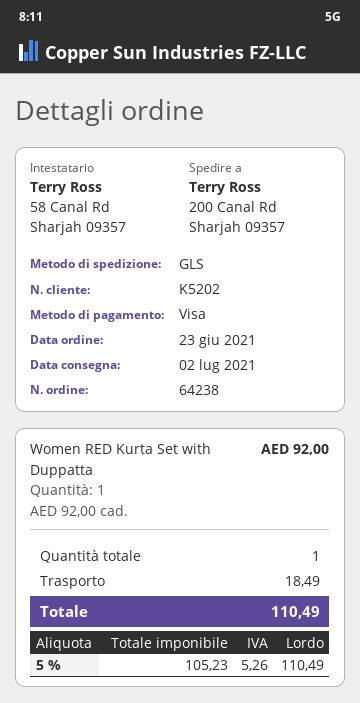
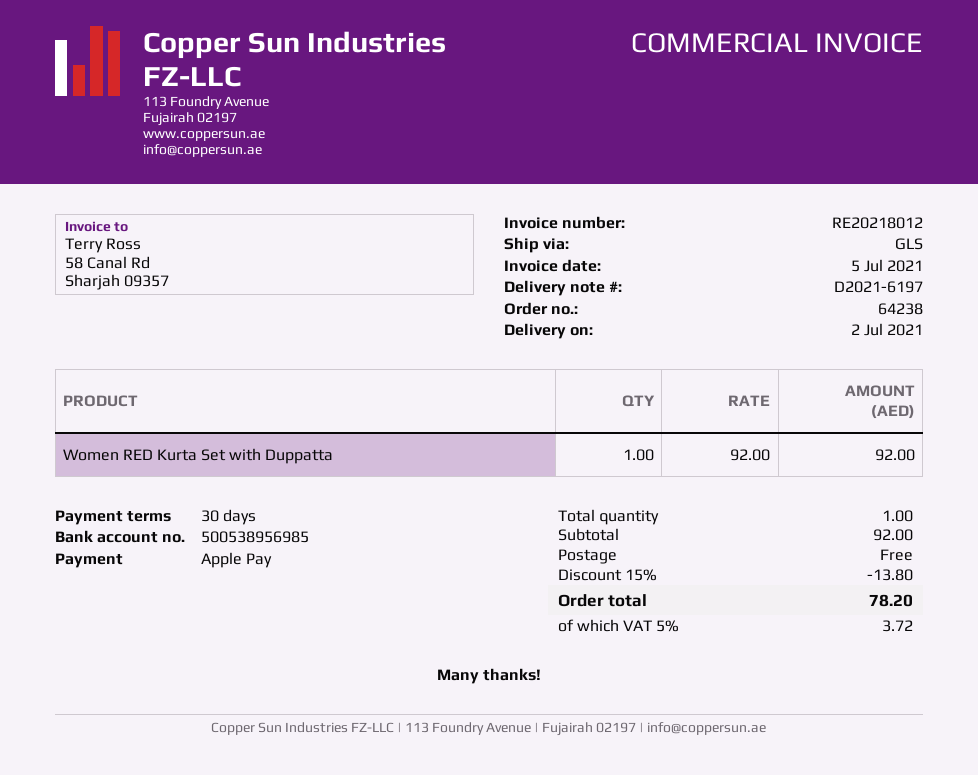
payment method: Visa -> Apple Pay
discount: none -> 15% = 13.80
shipping: 18.49 -> 0.00
tax: 5% = 5.26 -> 5% = 3.72
total: 110.49 -> 78.20

